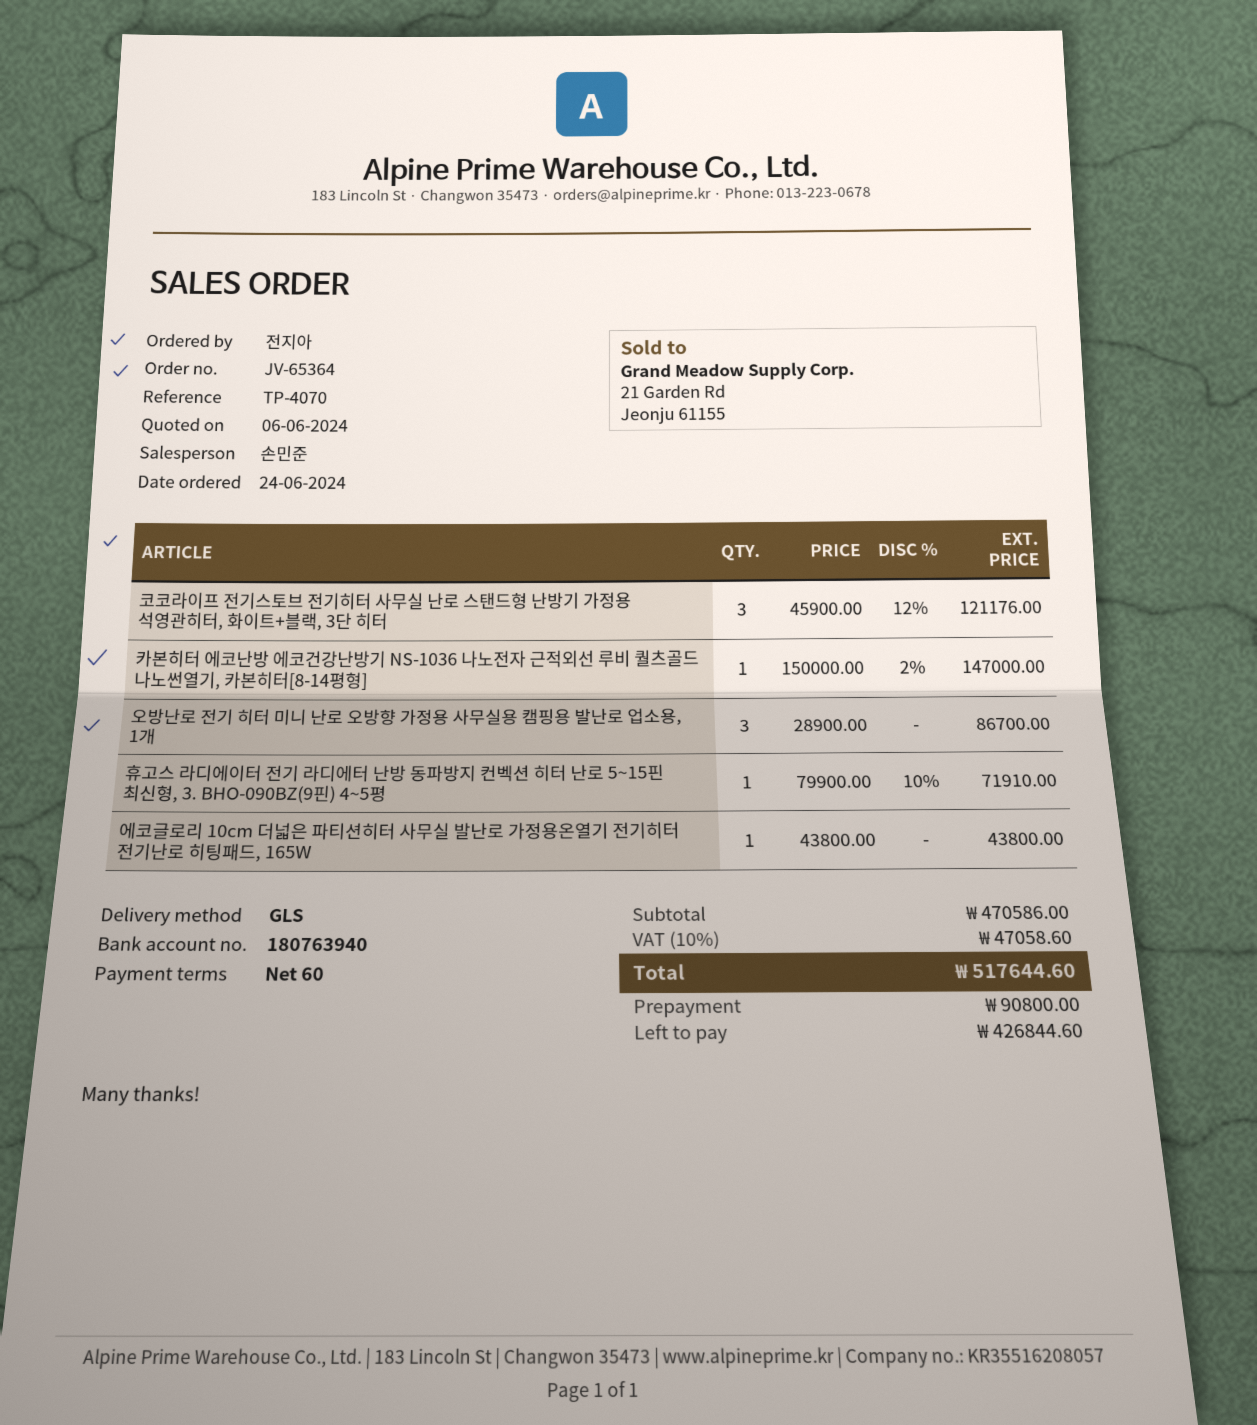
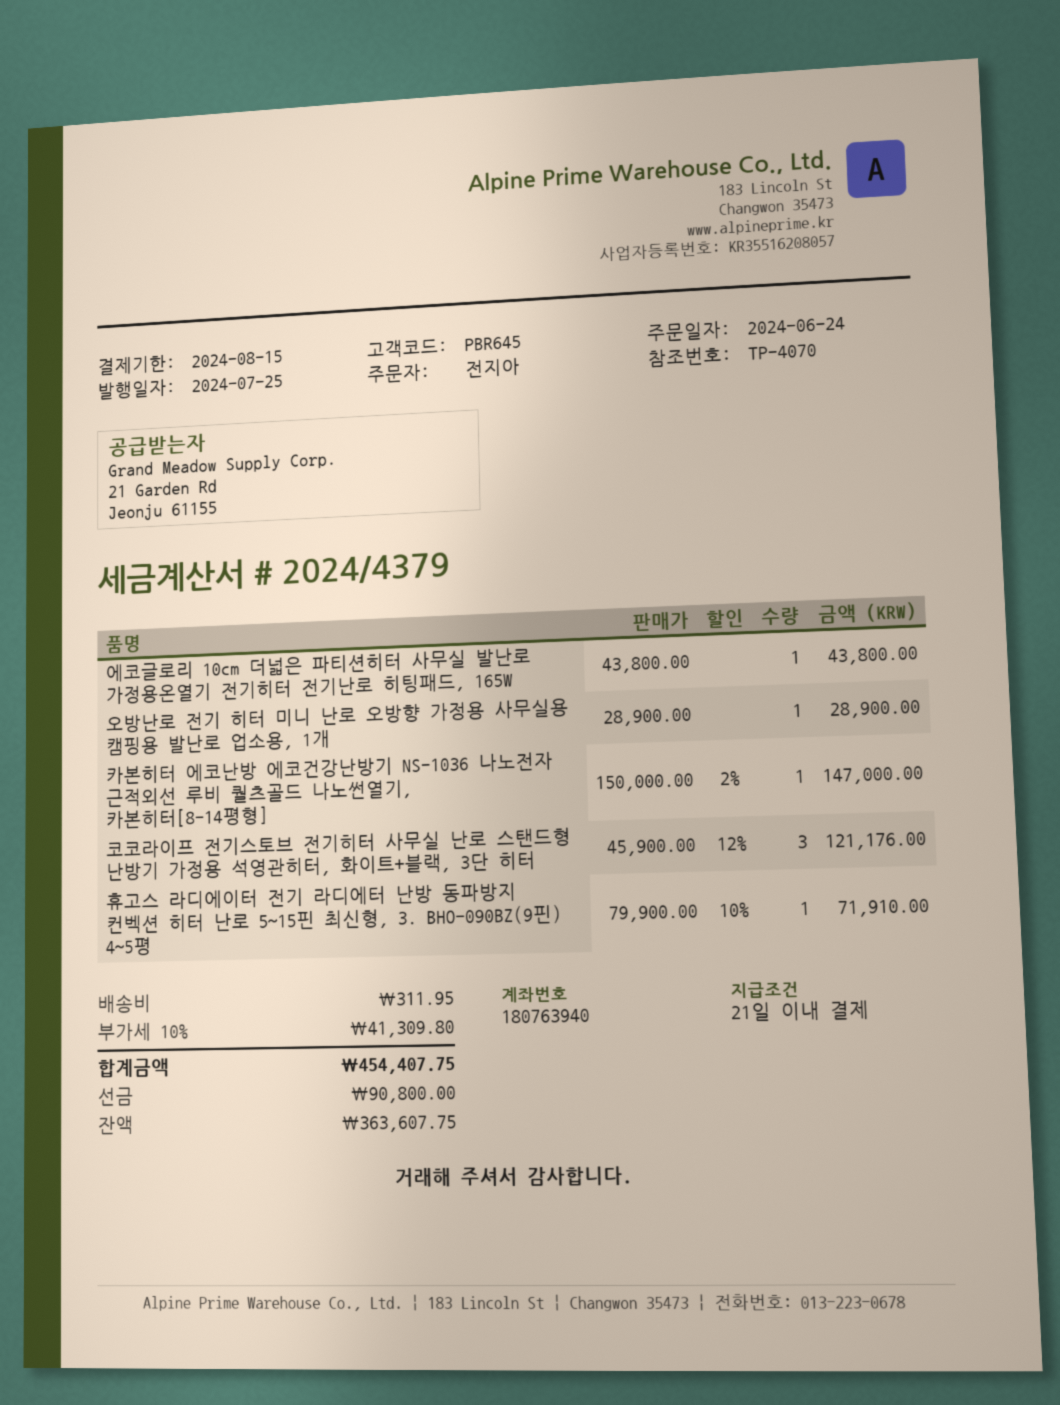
payment terms: 60 days -> 21 days
오방난로 전기 히터 미니 난로 오방향 가정용 사무실용 캠핑용 발난로 업소용, 1개: 3 x 28900.00 = 86700.00 -> 1 x 28900.00 = 28900.00
shipping: none -> 311.95
tax: 10% = 47058.60 -> 10% = 41309.80
total: 517644.60 -> 454407.75
balance: 426844.60 -> 363607.75

